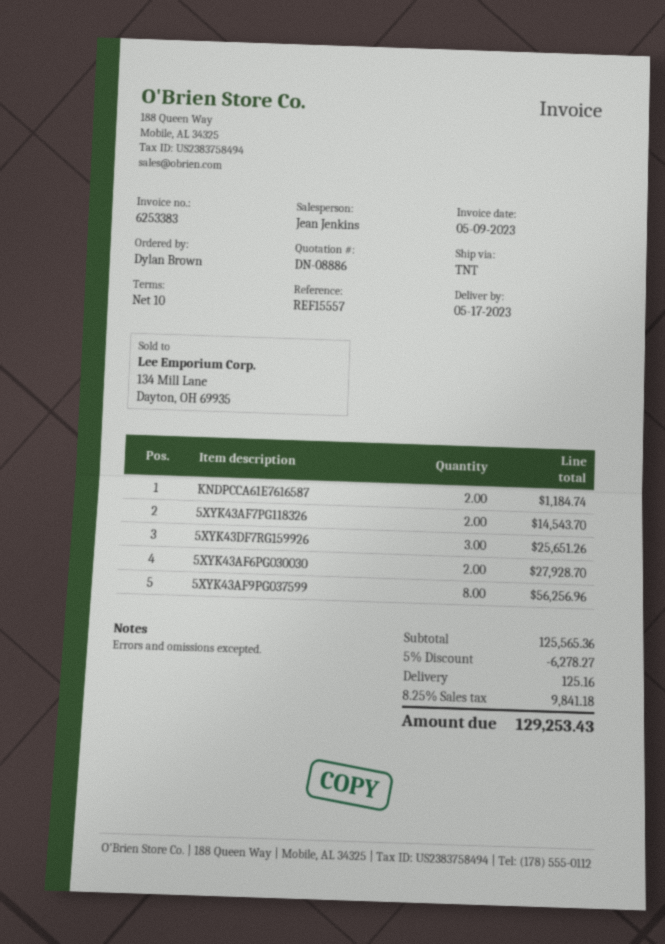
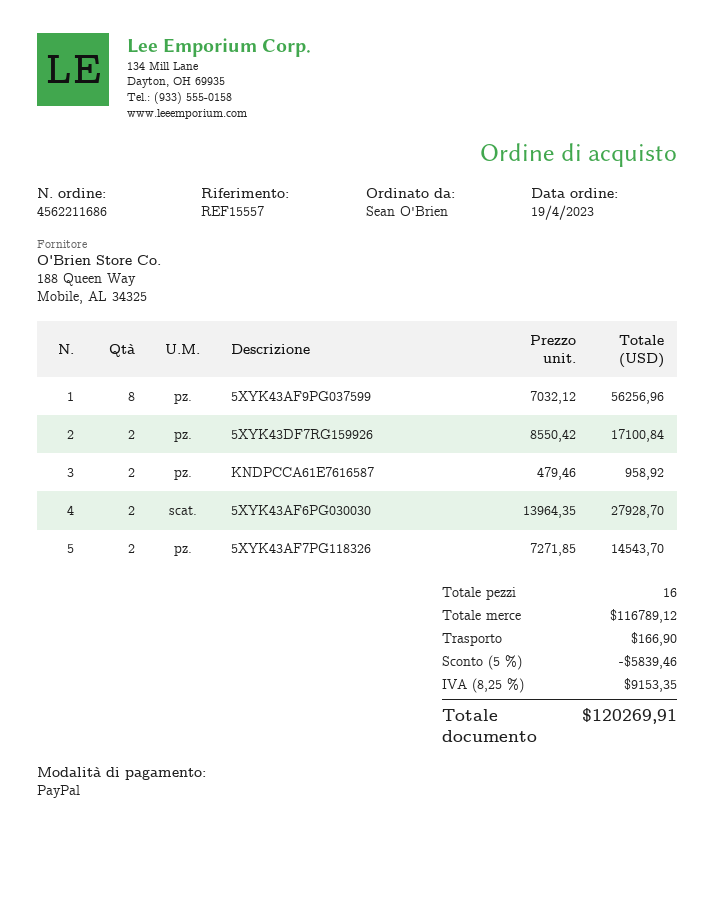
ordered by: Dylan Brown -> Sean O'Brien
KNDPCCA61E7616587: 2 for 1184.74 -> 2 for 958.92
5XYK43DF7RG159926: 3 for 25651.26 -> 2 for 17100.84
subtotal: 125565.36 -> 116789.12
discount: 5% = 6278.27 -> 5% = 5839.46
shipping: 125.16 -> 166.90
tax: 8.25% = 9841.18 -> 8.25% = 9153.35
total: 129253.43 -> 120269.91

